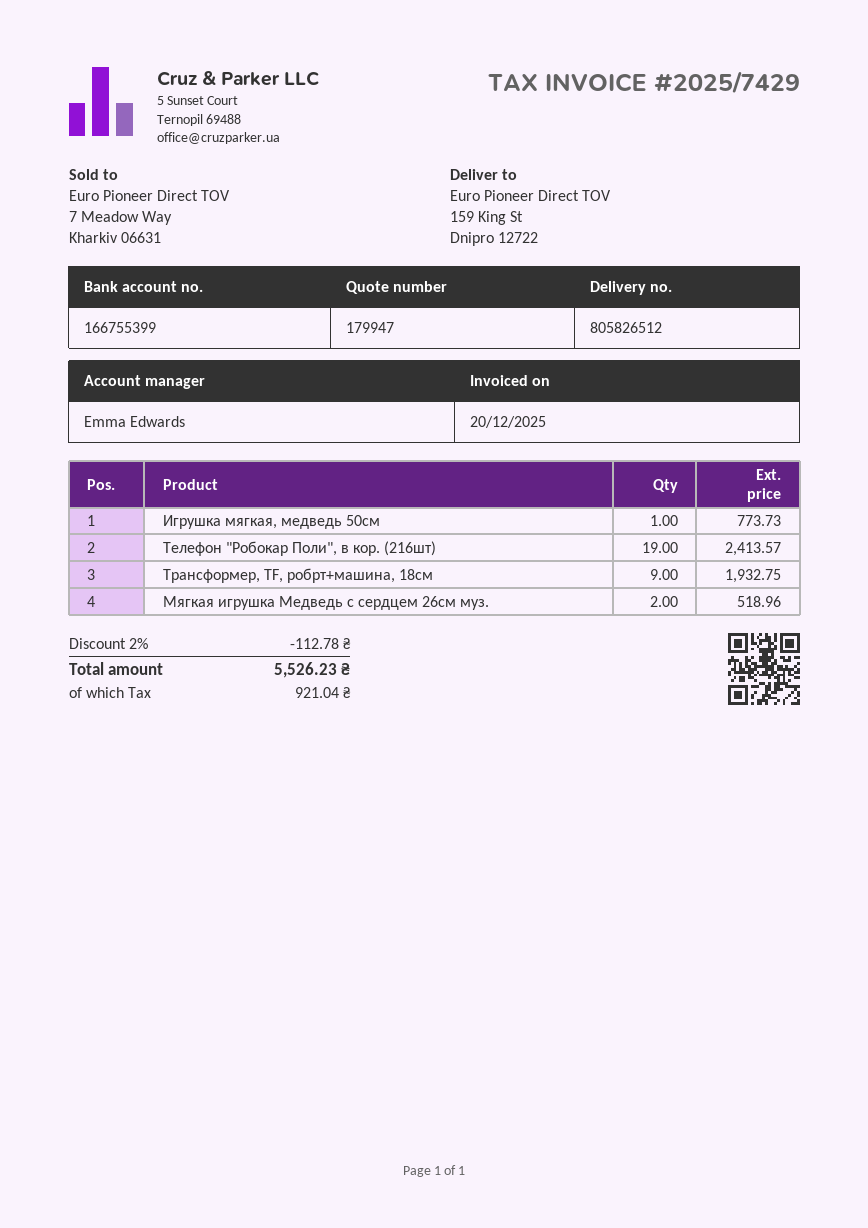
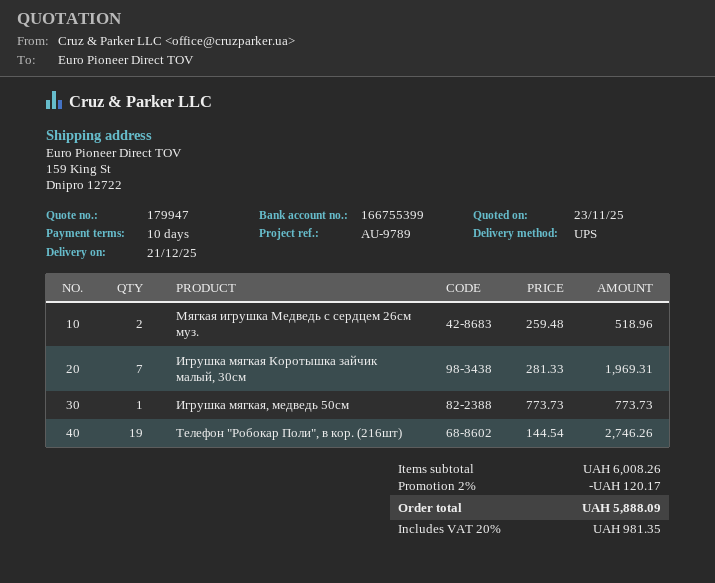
Телефон "Робокар Поли", в кор. (216шт): 19 for 2413.57 -> 19 for 2746.26
Трансформер, TF, робрт+машина, 18см: 9 for 1932.75 -> none
Игрушка мягкая Коротышка зайчик малый, 30см: none -> 7 for 1969.31
discount: 2% = 112.78 -> 2% = 120.17
tax: 921.04 -> 981.35
total: 5526.23 -> 5888.09

